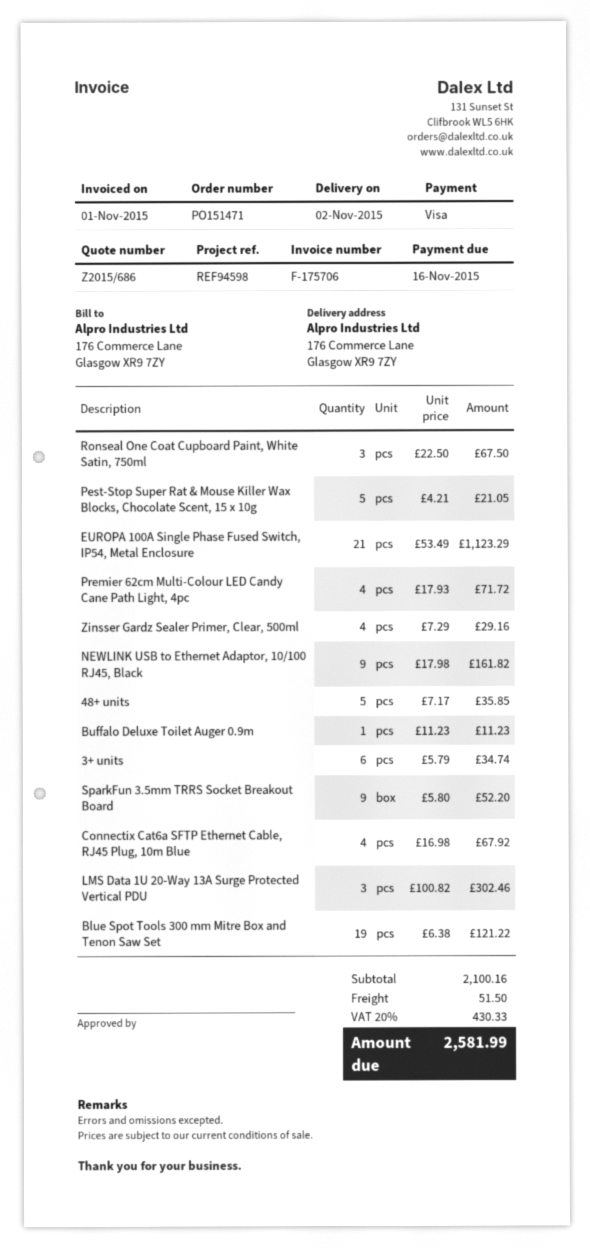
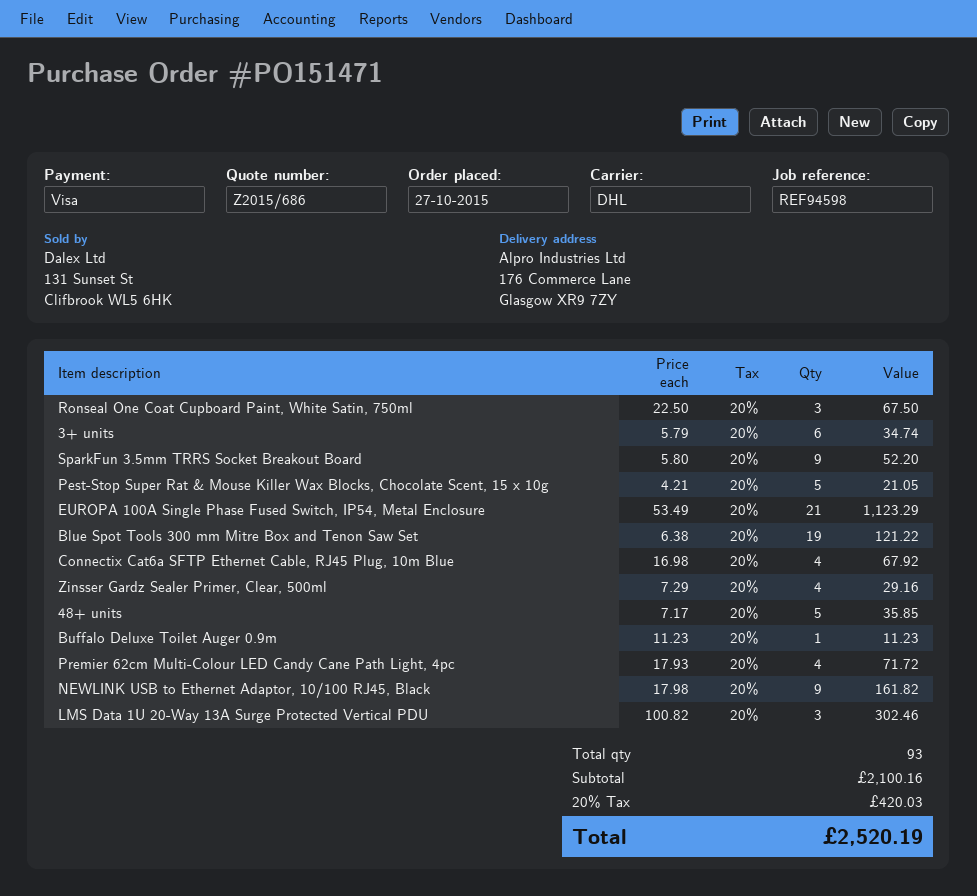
shipping: 51.50 -> none
tax: 20% = 430.33 -> 20% = 420.03
total: 2581.99 -> 2520.19

